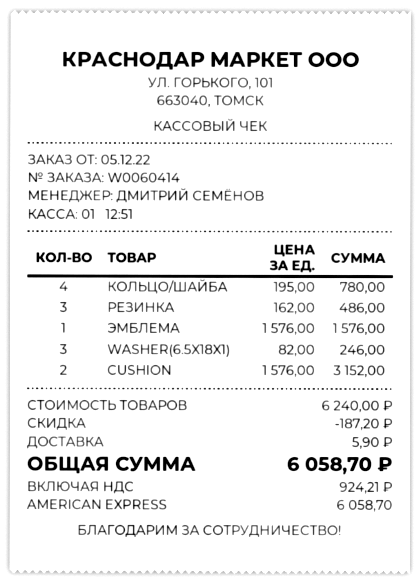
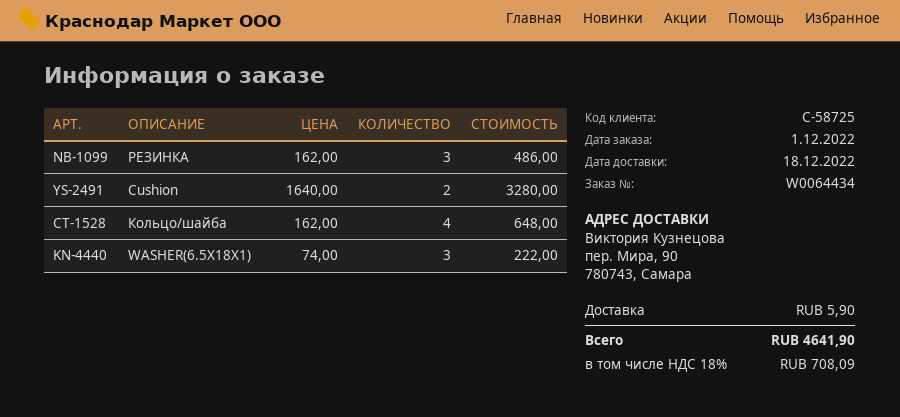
order number: W0060414 -> W0064434
order date: 2022-12-05 -> 2022-12-01
КОЛЬЦО/ШАЙБА: 4 x 195.00 = 780.00 -> 4 x 162.00 = 648.00
ЭМБЛЕМА: 1 x 1576.00 = 1576.00 -> none
WASHER(6.5X18X1): 3 x 82.00 = 246.00 -> 3 x 74.00 = 222.00
CUSHION: 2 x 1576.00 = 3152.00 -> 2 x 1640.00 = 3280.00
discount: 187.20 -> none
tax: 924.21 -> 708.09
total: 6058.70 -> 4641.90

